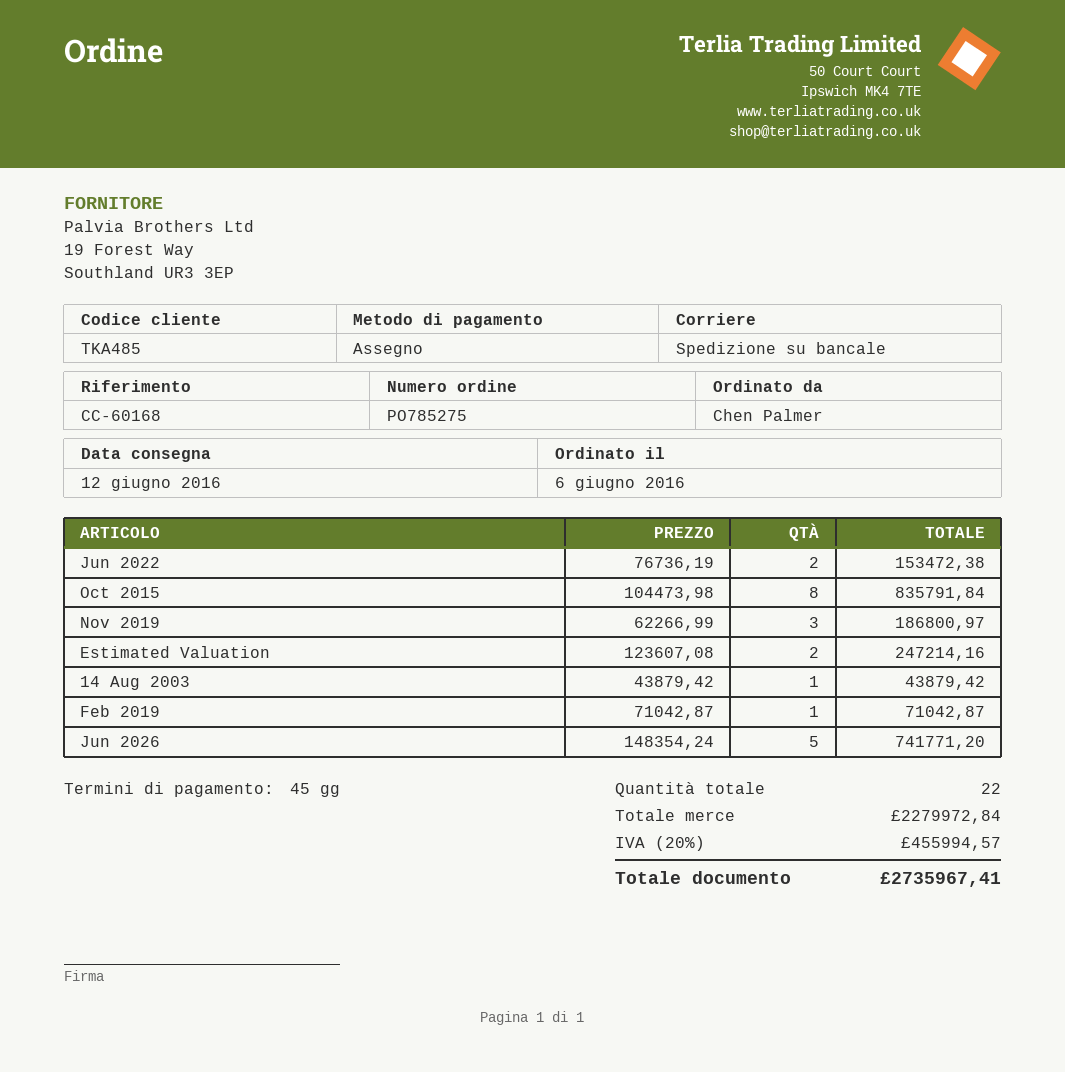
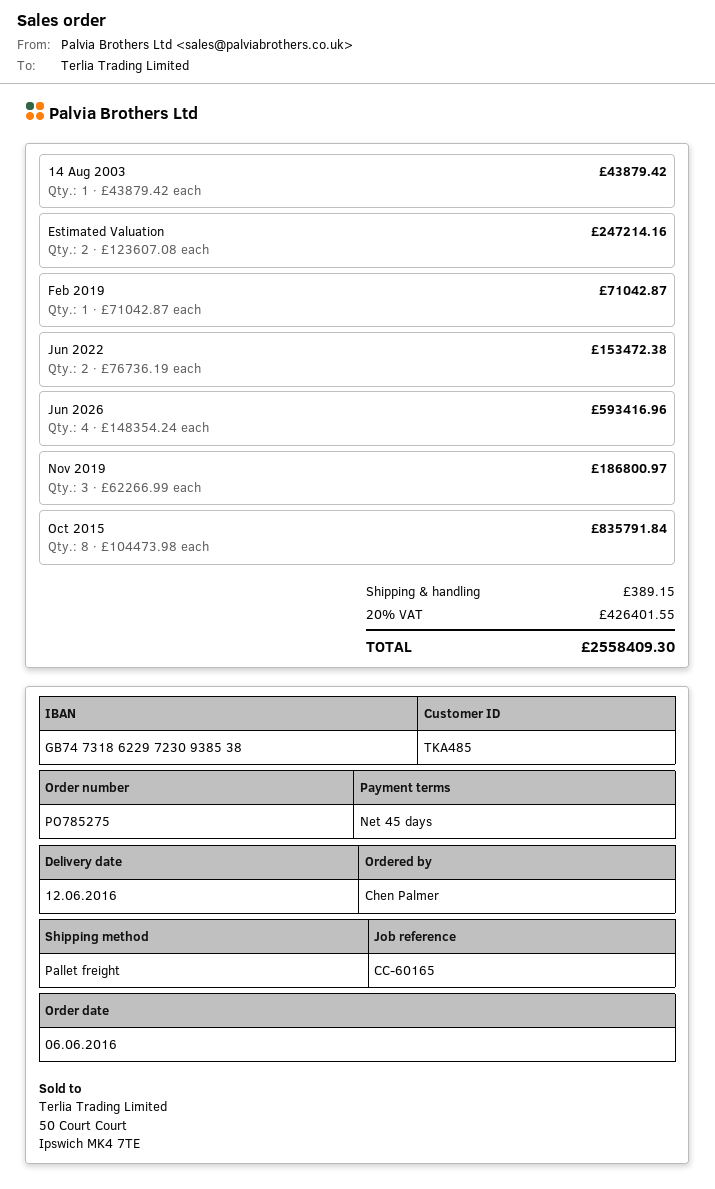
reference: CC-60168 -> CC-60165
Jun 2026: 5 x 148354.24 = 741771.20 -> 4 x 148354.24 = 593416.96
shipping: none -> 389.15
tax: 20% = 455994.57 -> 20% = 426401.55
total: 2735967.41 -> 2558409.30

